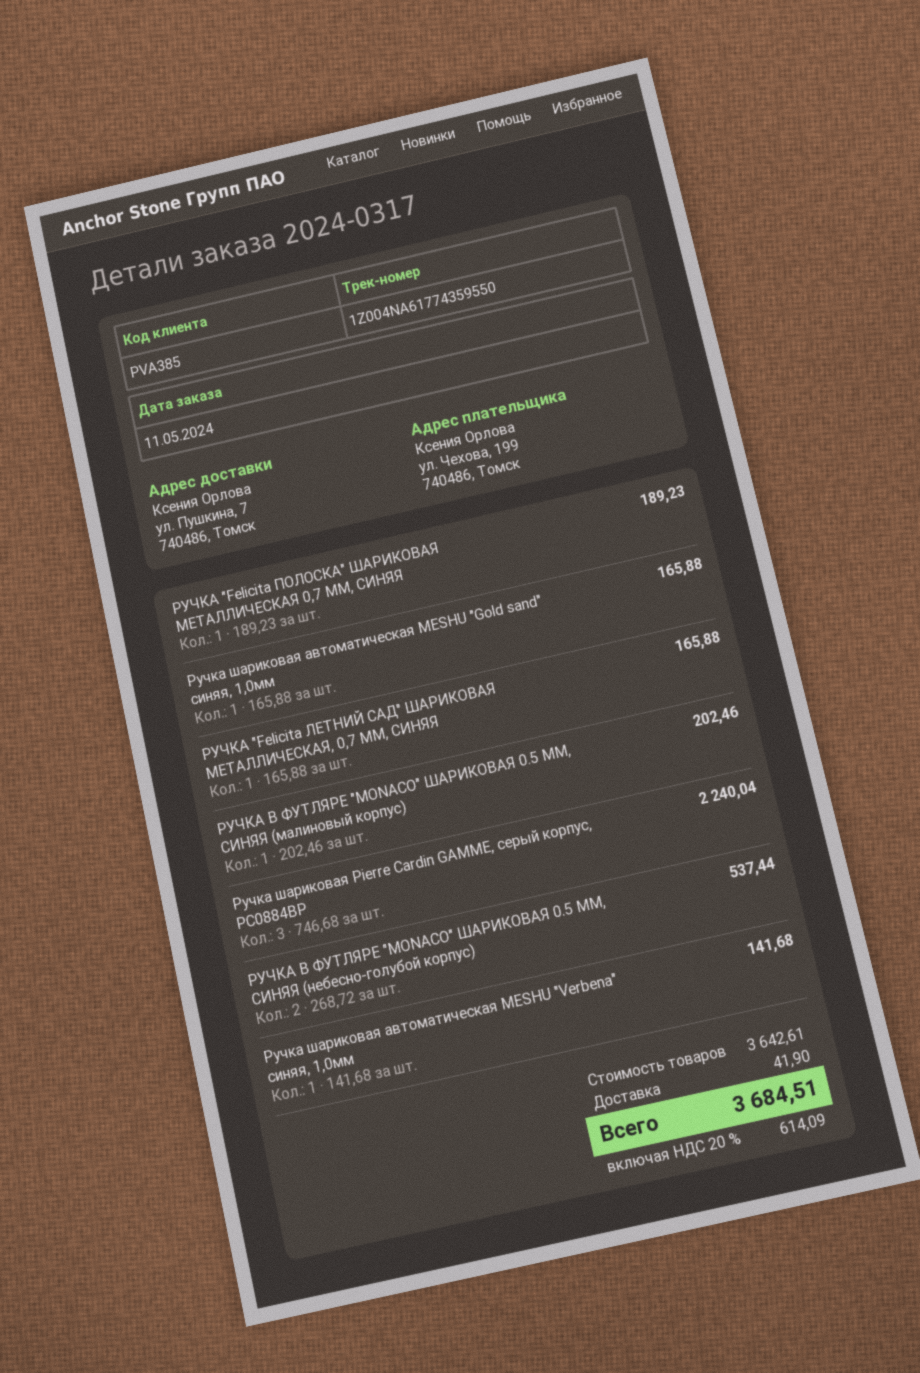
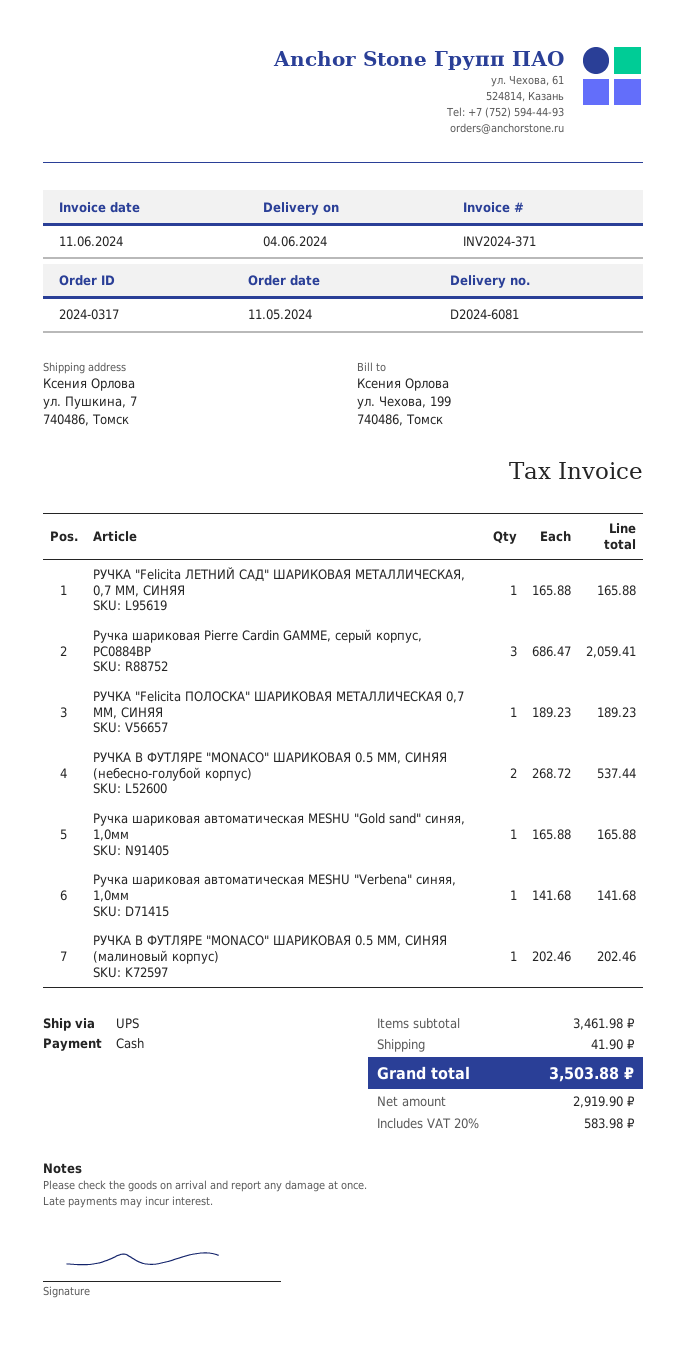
Ручка шариковая Pierre Cardin GAMME, серый корпус, PC0884BP: 3 x 746.68 = 2240.04 -> 3 x 686.47 = 2059.41
subtotal: 3642.61 -> 3461.98
tax: 20% = 614.09 -> 20% = 583.98
total: 3684.51 -> 3503.88

